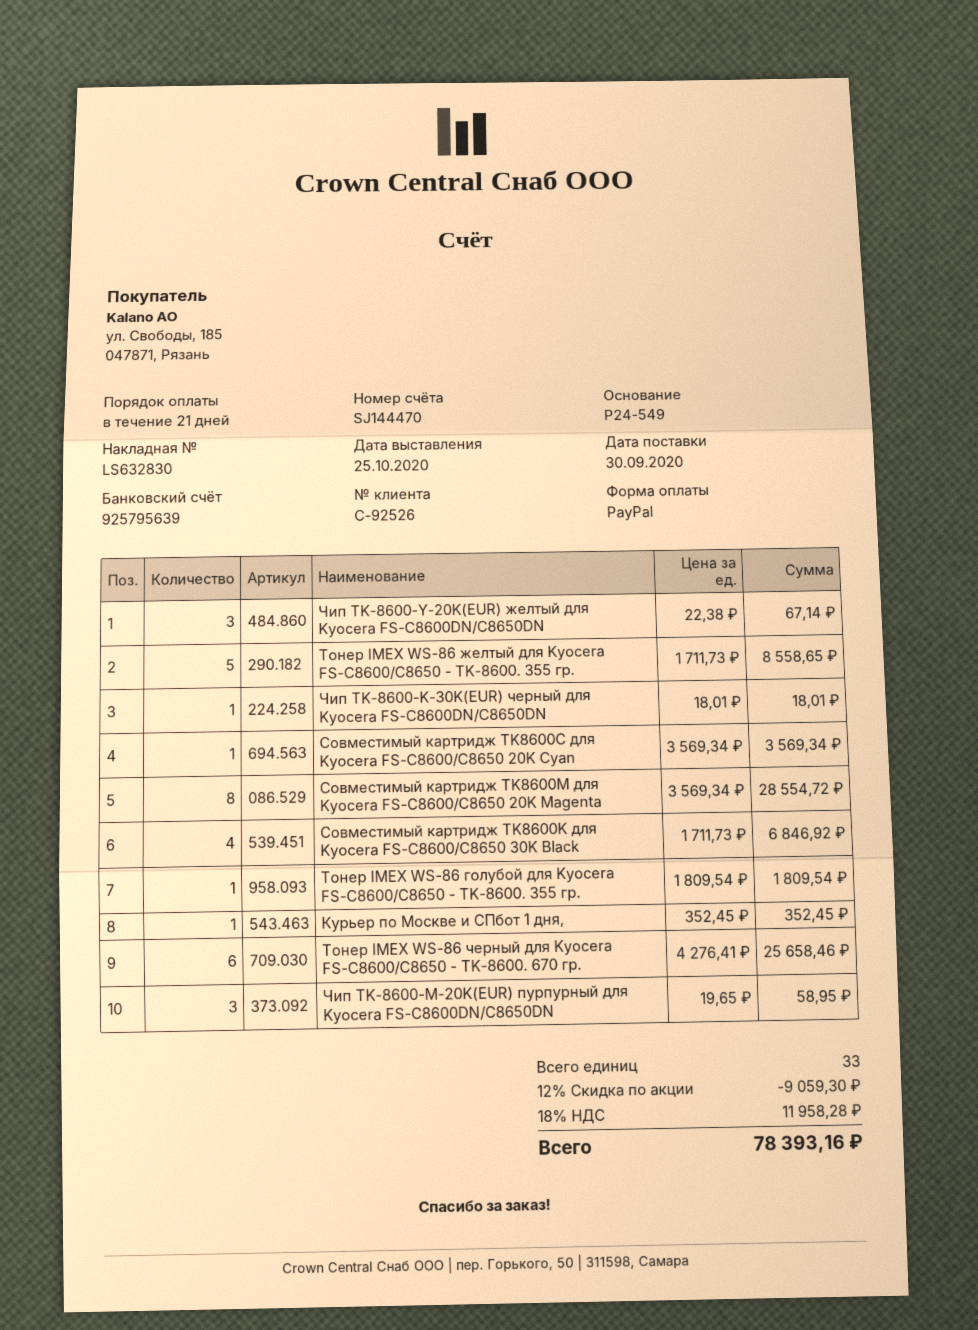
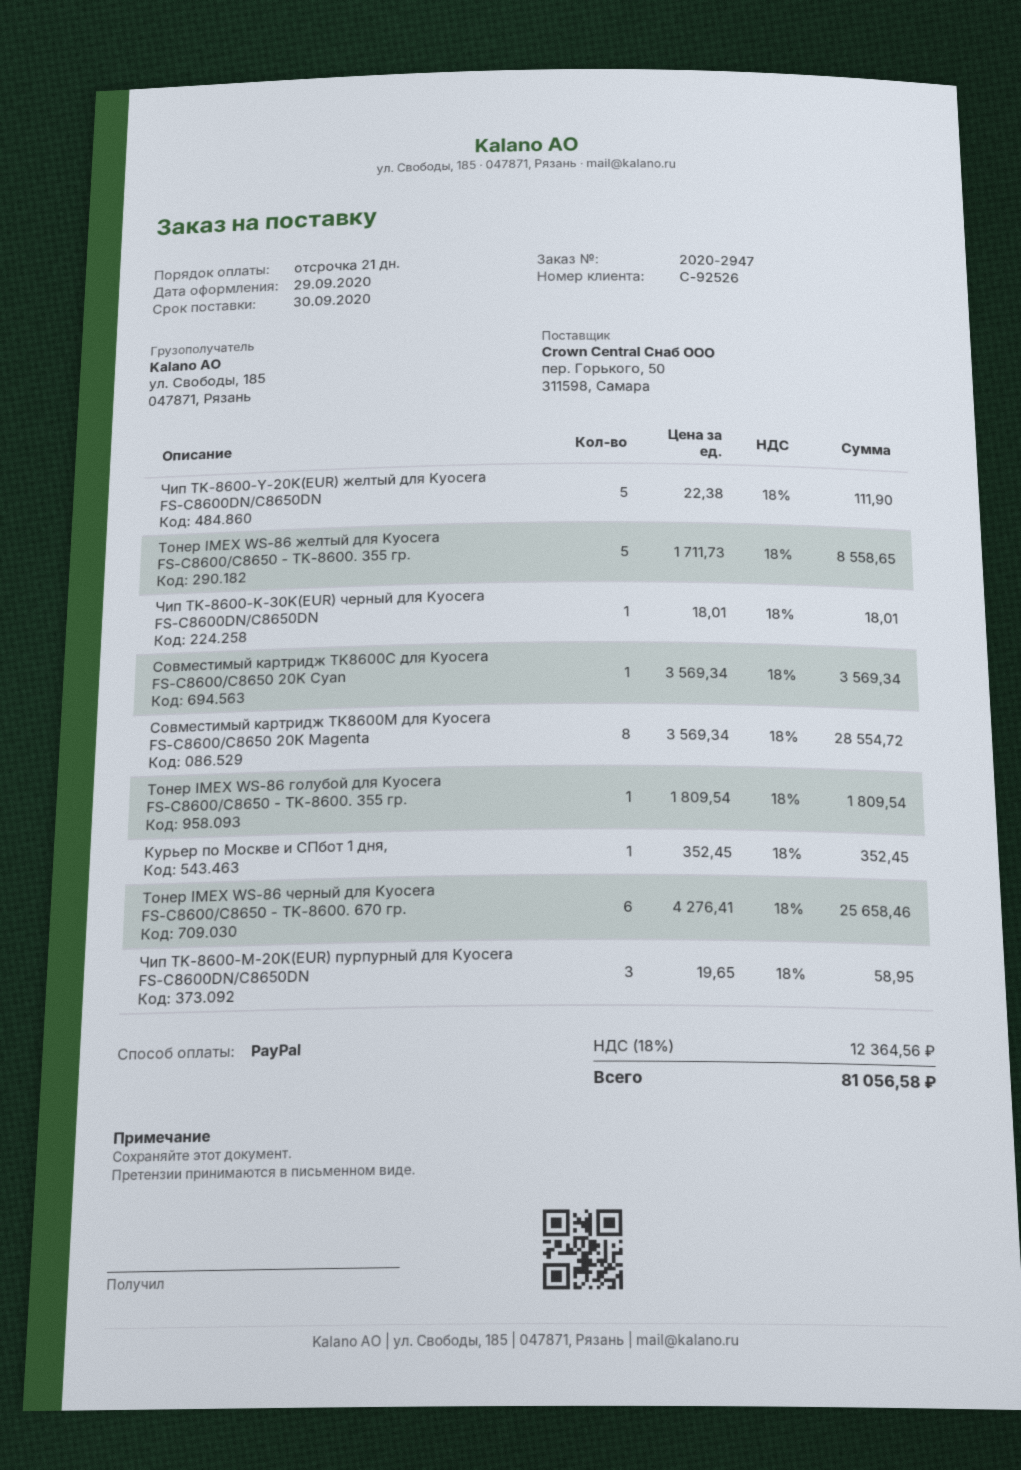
Чип TK-8600-Y-20K(EUR) желтый для Kyocera FS-C8600DN/C8650DN: 3 x 22.38 = 67.14 -> 5 x 22.38 = 111.90
Совместимый картридж TK8600K для Kyocera FS-C8600/C8650 30K Black: 4 x 1711.73 = 6846.92 -> none
discount: 12% = 9059.30 -> none
tax: 18% = 11958.28 -> 18% = 12364.56
total: 78393.16 -> 81056.58

